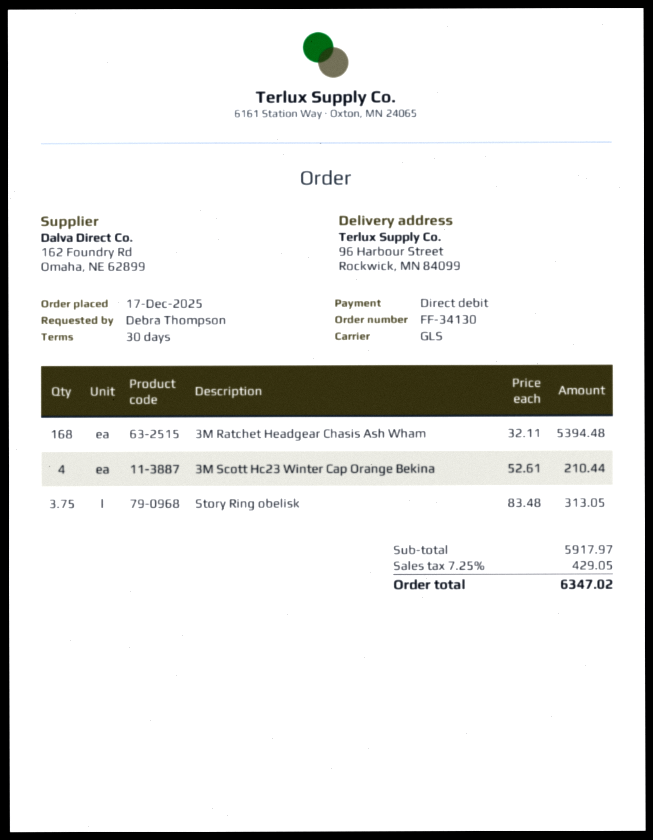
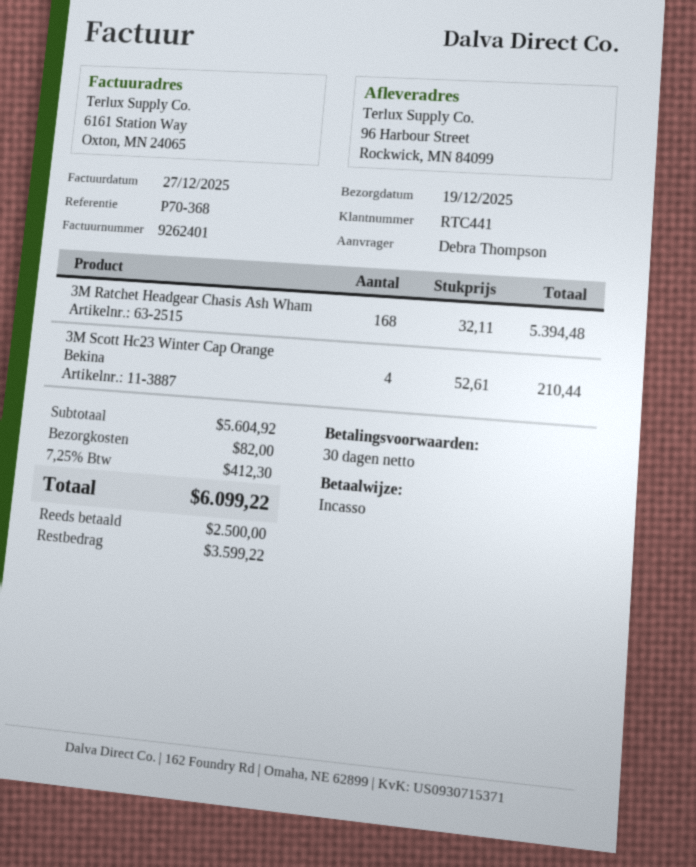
Story Ring obelisk: 3.75 x 83.48 = 313.05 -> none
subtotal: 5917.97 -> 5604.92
shipping: none -> 82.00
tax: 7.25% = 429.05 -> 7.25% = 412.30
total: 6347.02 -> 6099.22

